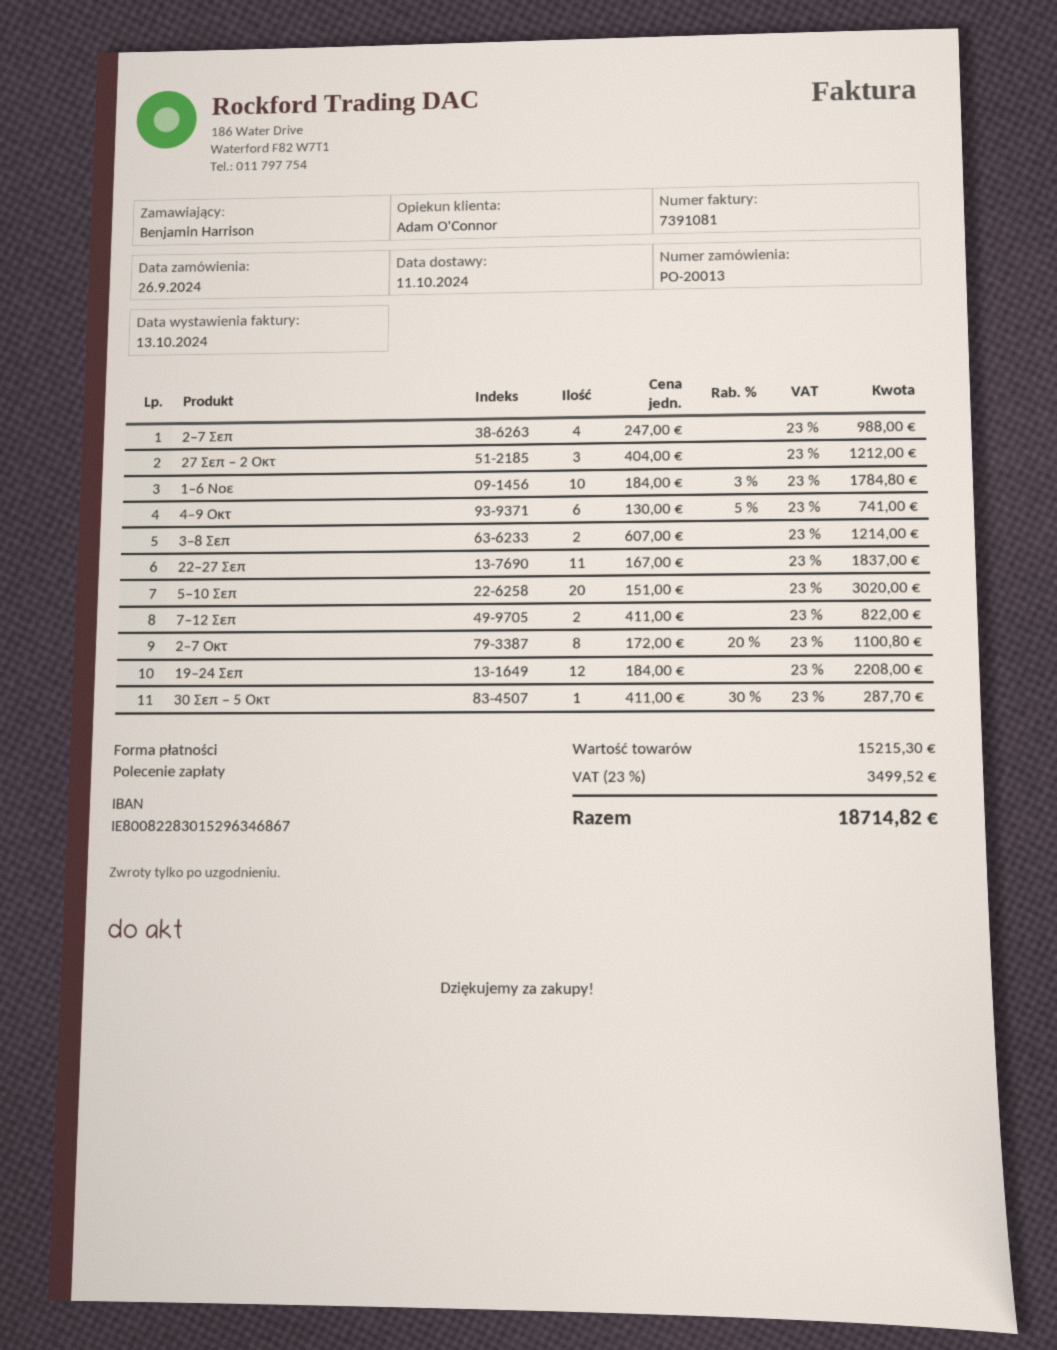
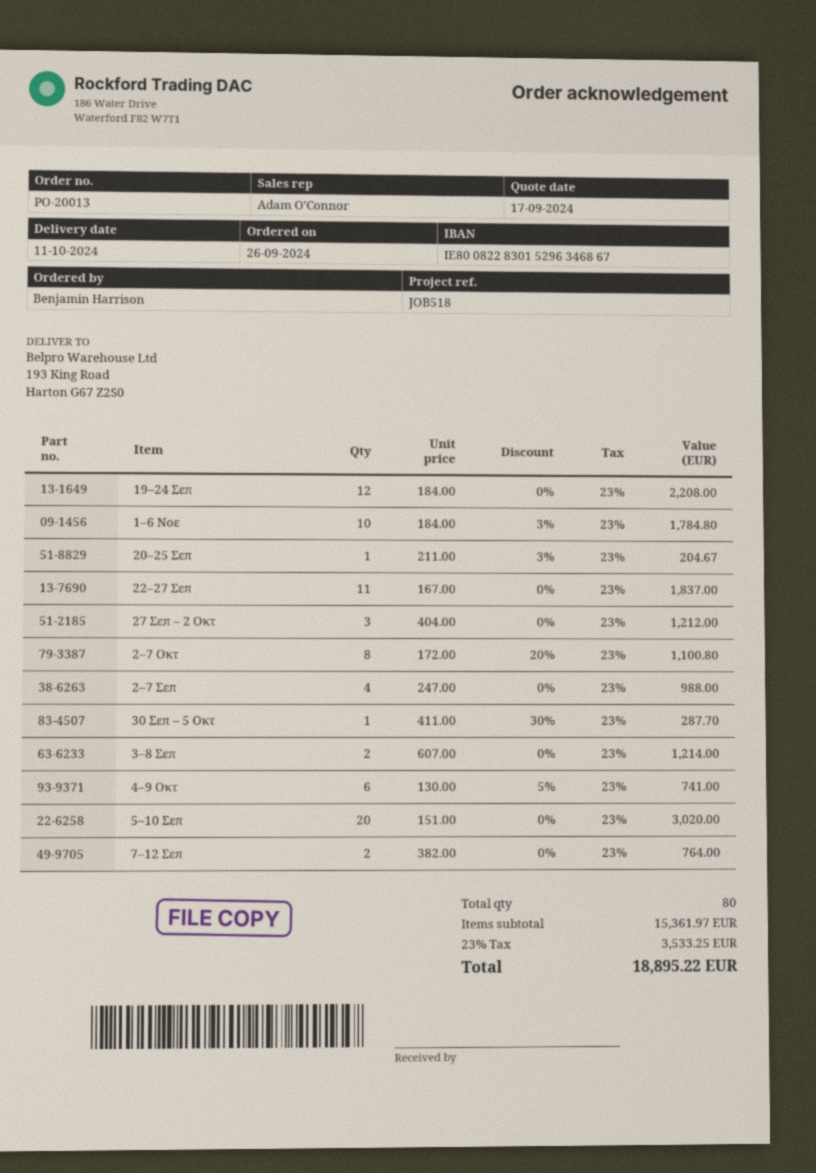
7–12 Σεπ: 2 x 411.00 = 822.00 -> 2 x 382.00 = 764.00
20–25 Σεπ: none -> 1 x 211.00 - 3% = 204.67
subtotal: 15215.30 -> 15361.97
tax: 23% = 3499.52 -> 23% = 3533.25
total: 18714.82 -> 18895.22

